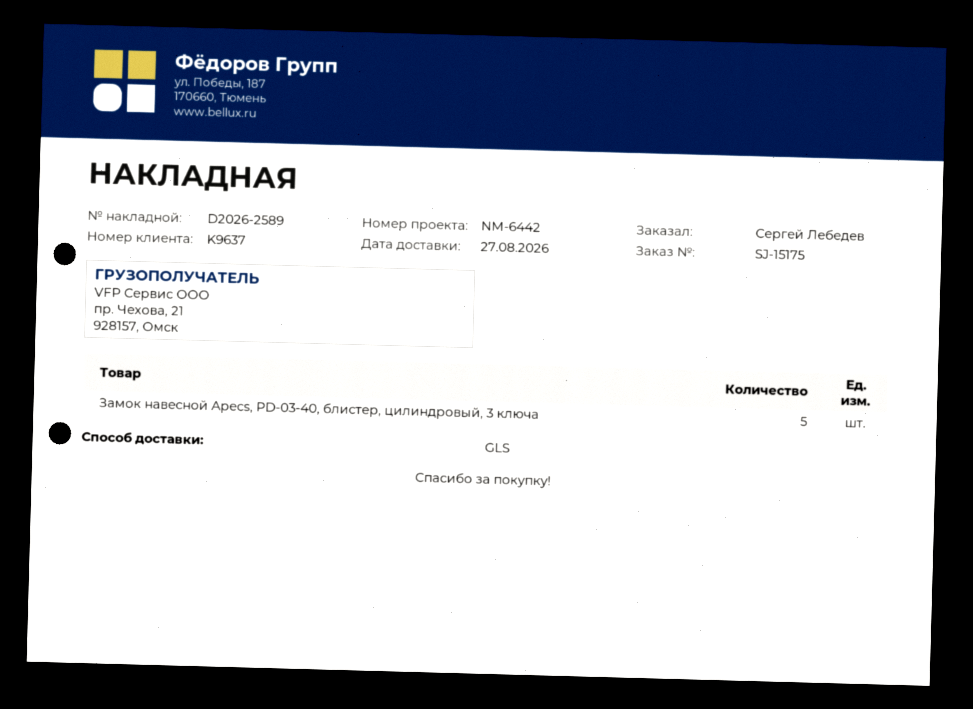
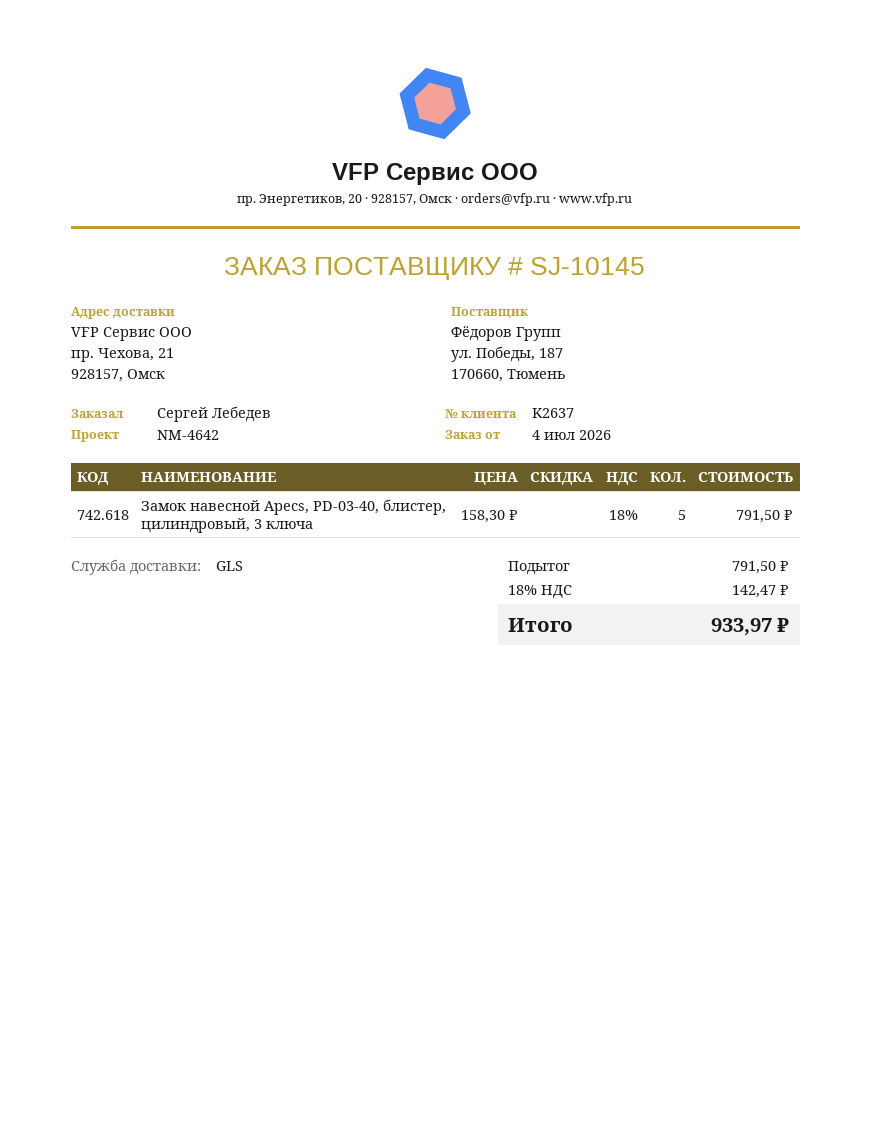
order number: SJ-15175 -> SJ-10145
customer number: K9637 -> K2637
reference: NM-6442 -> NM-4642

